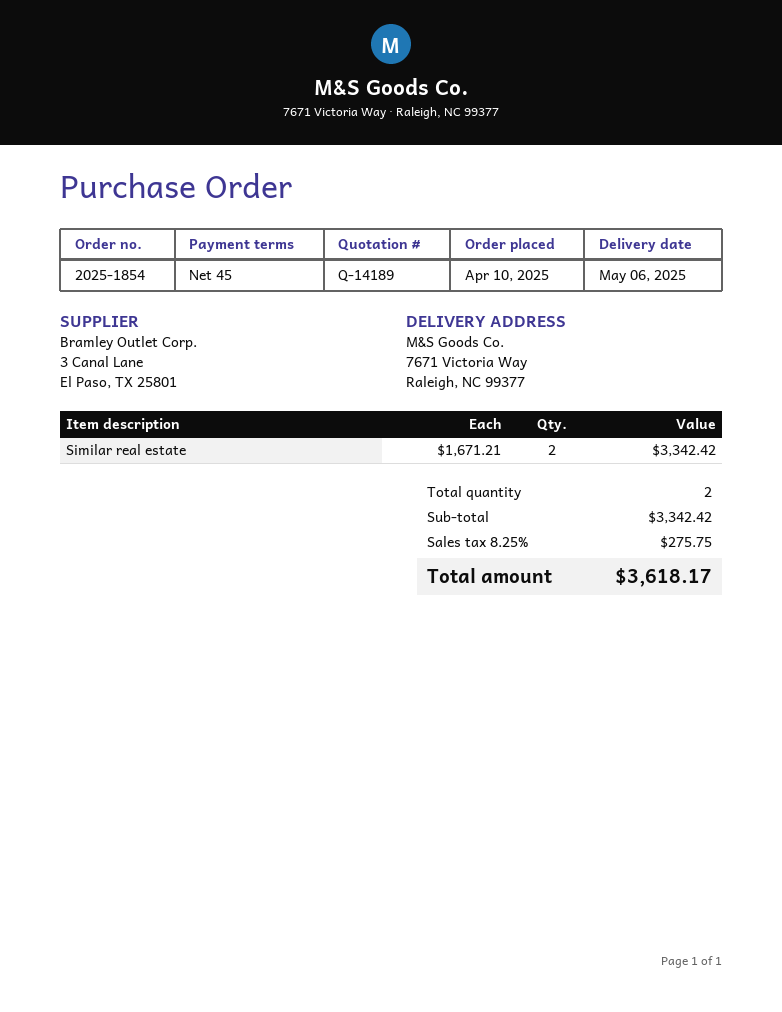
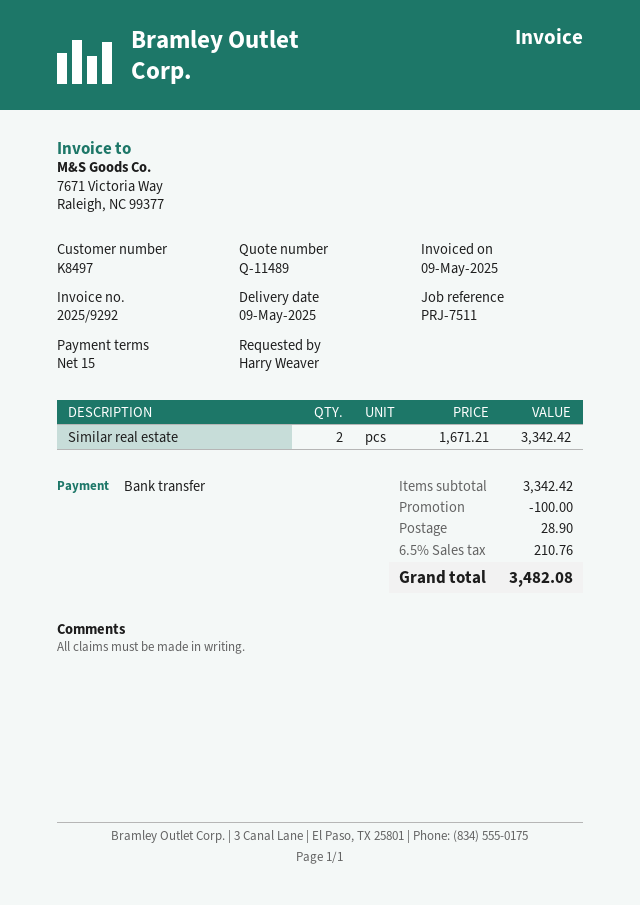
quote number: Q-14189 -> Q-11489
delivery date: 2025-05-06 -> 2025-05-09
payment terms: 45 days -> 15 days
discount: none -> 100.00
shipping: none -> 28.90
tax: 8.25% = 275.75 -> 6.5% = 210.76
total: 3618.17 -> 3482.08

